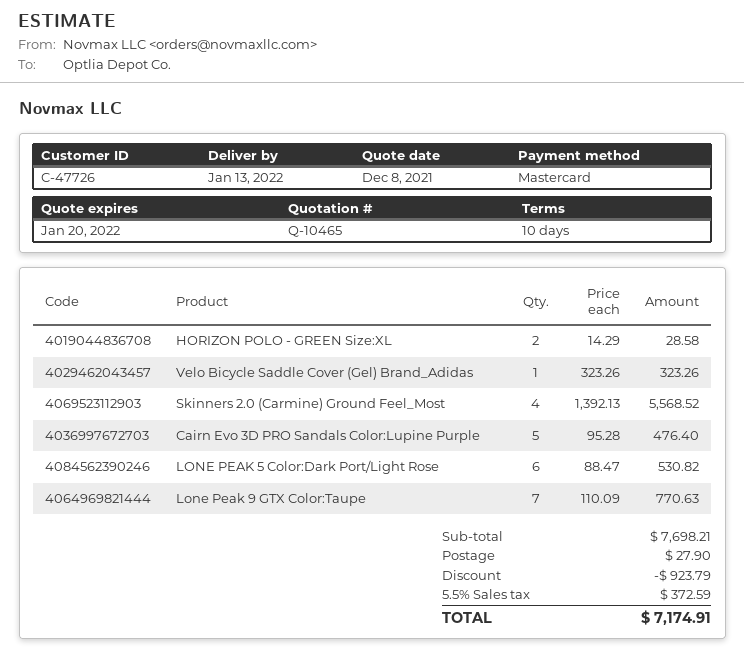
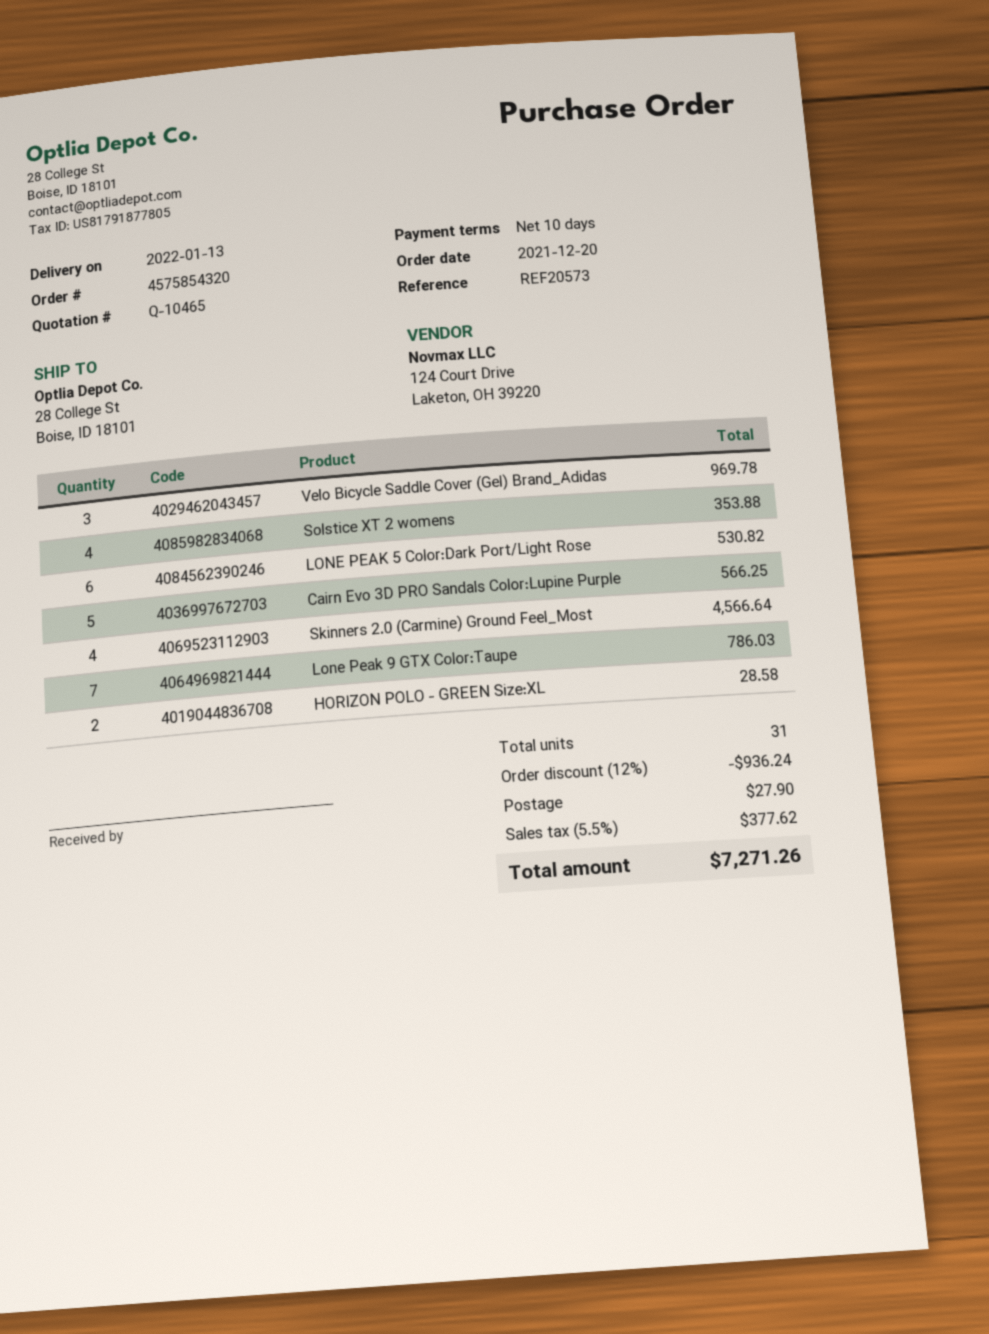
Velo Bicycle Saddle Cover (Gel) Brand_Adidas: 1 for 323.26 -> 3 for 969.78
Skinners 2.0 (Carmine) Ground Feel_Most: 4 for 5568.52 -> 4 for 4566.64
Cairn Evo 3D PRO Sandals Color:Lupine Purple: 5 for 476.40 -> 5 for 566.25
Lone Peak 9 GTX Color:Taupe: 7 for 770.63 -> 7 for 786.03
Solstice XT 2 womens: none -> 4 for 353.88
discount: 923.79 -> 936.24
tax: 5.5% = 372.59 -> 5.5% = 377.62
total: 7174.91 -> 7271.26

